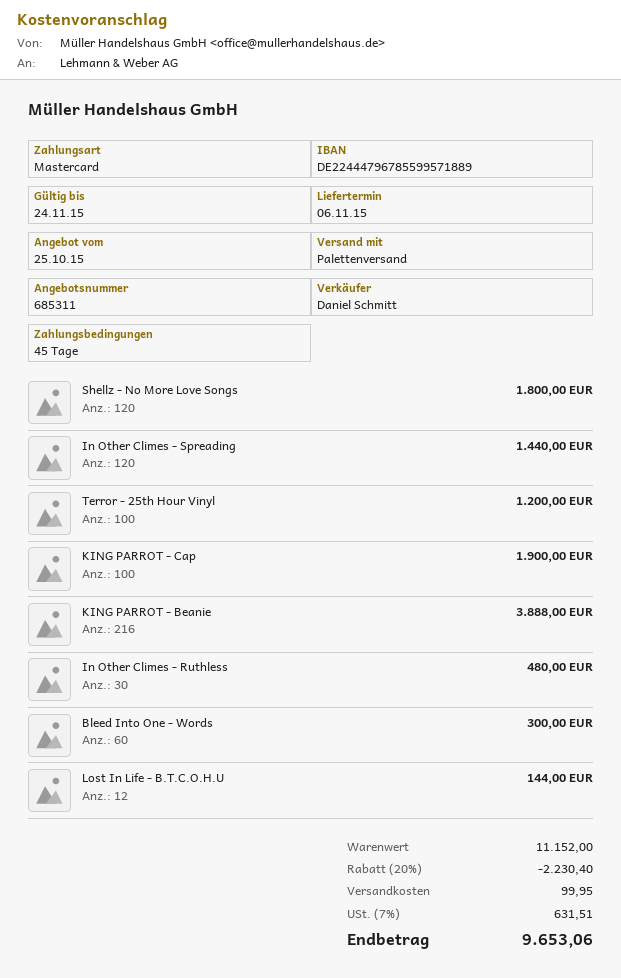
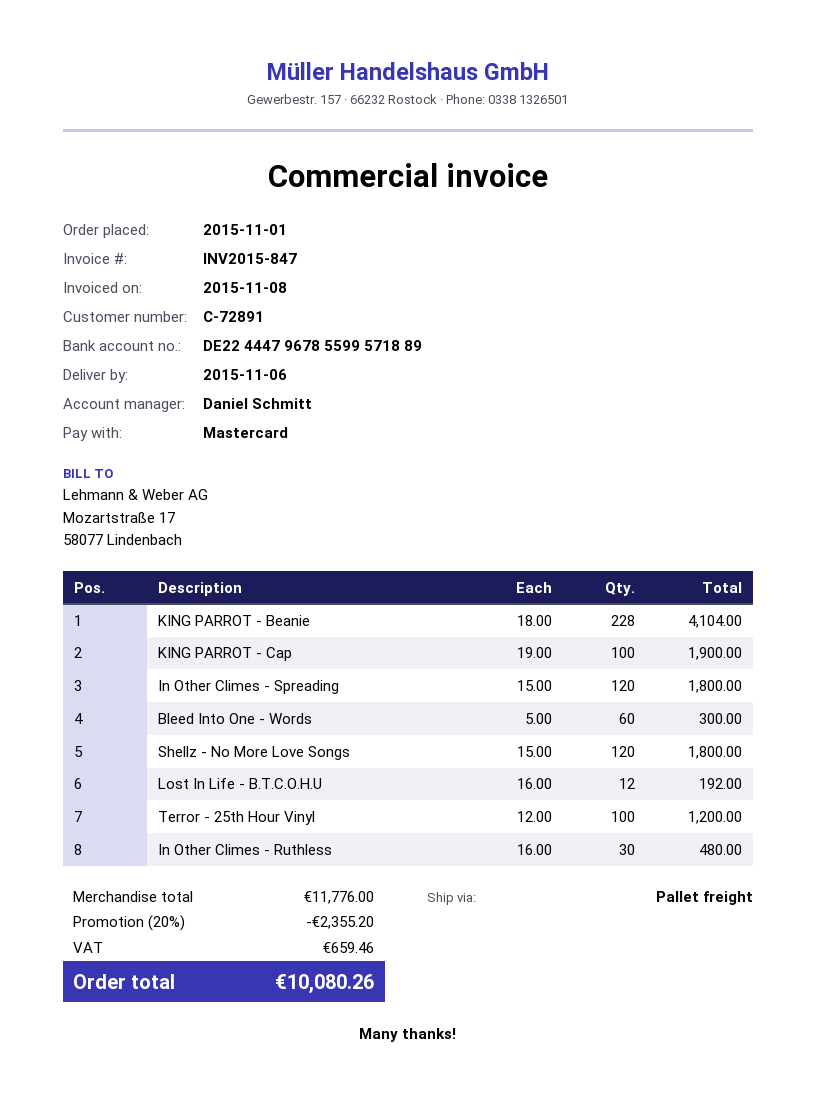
In Other Climes - Spreading: 120 for 1440.00 -> 120 for 1800.00
KING PARROT - Beanie: 216 for 3888.00 -> 228 for 4104.00
Lost In Life - B.T.C.O.H.U: 12 for 144.00 -> 12 for 192.00
subtotal: 11152.00 -> 11776.00
discount: 20% = 2230.40 -> 20% = 2355.20
shipping: 99.95 -> none
tax: 631.51 -> 659.46
total: 9653.06 -> 10080.26

